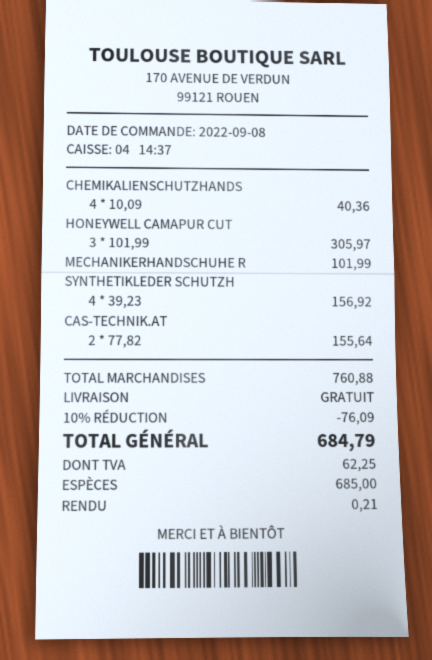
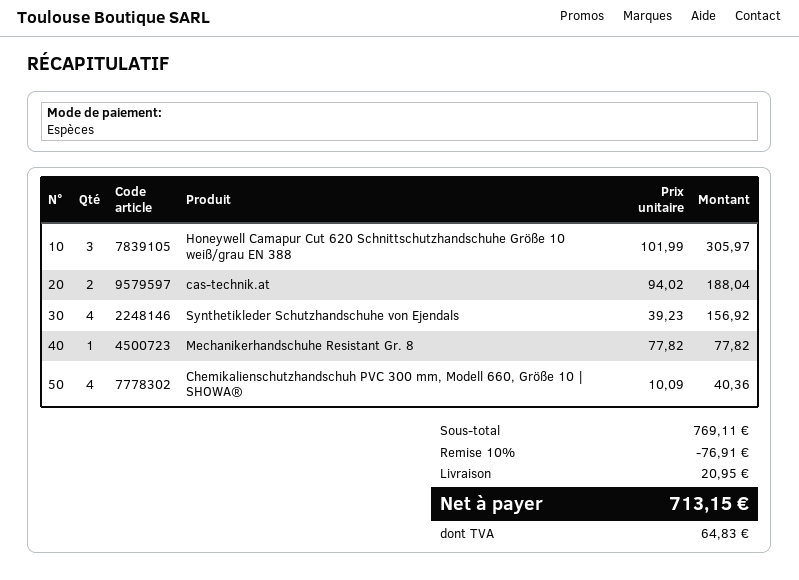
MECHANIKERHANDSCHUHE R: 1 x 101.99 = 101.99 -> 1 x 77.82 = 77.82
CAS-TECHNIK.AT: 2 x 77.82 = 155.64 -> 2 x 94.02 = 188.04
subtotal: 760.88 -> 769.11
discount: 10% = 76.09 -> 10% = 76.91
shipping: 0.00 -> 20.95
tax: 62.25 -> 64.83
total: 684.79 -> 713.15

